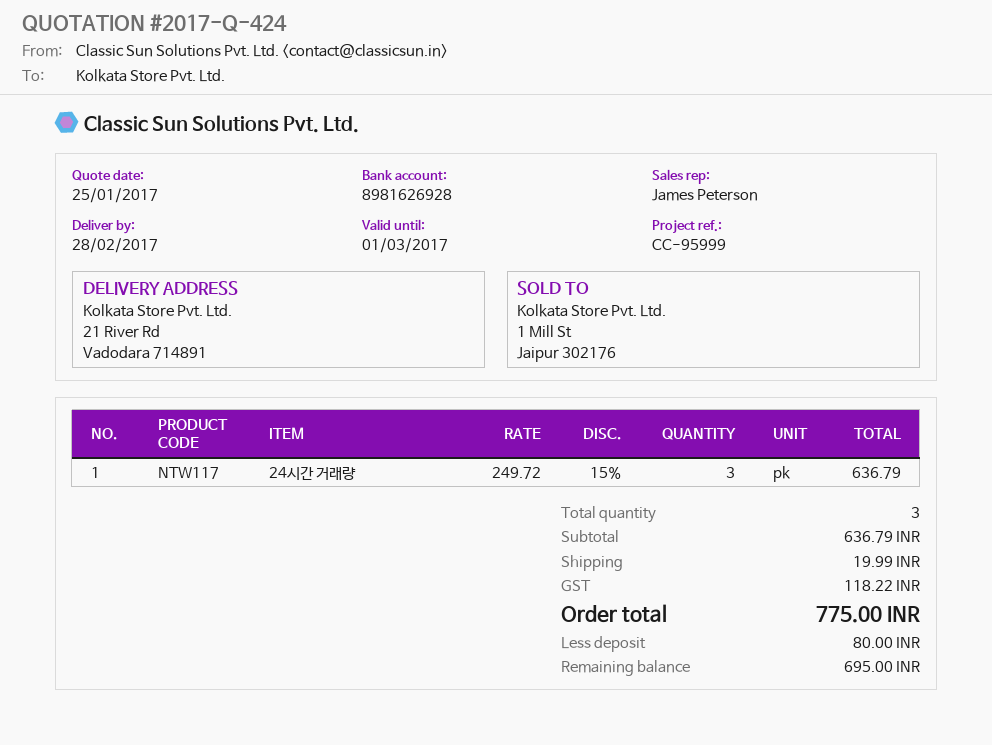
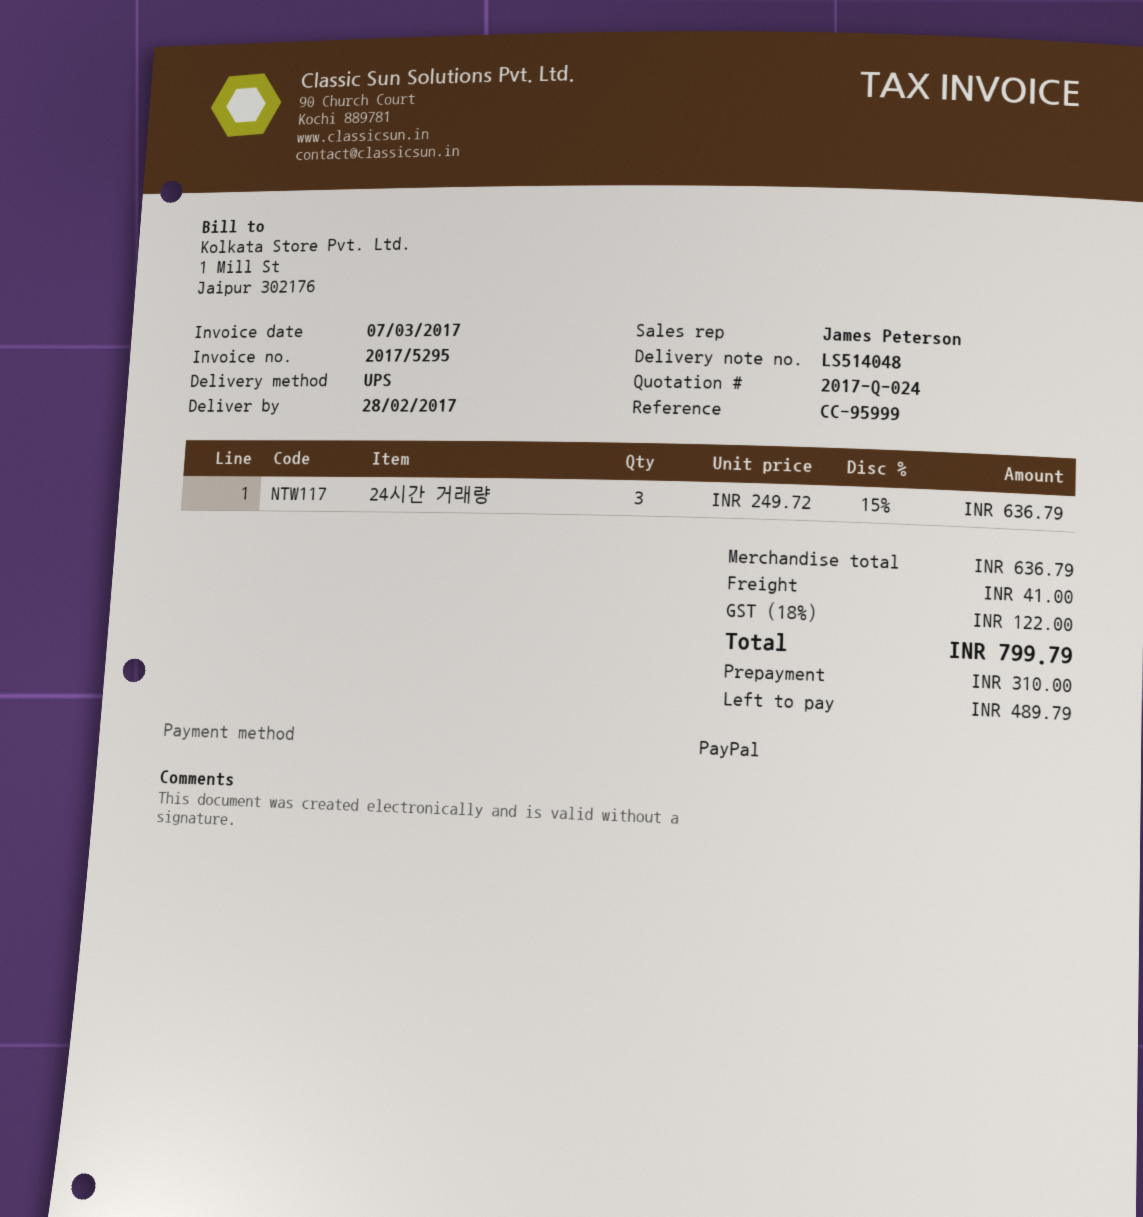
quote number: 2017-Q-424 -> 2017-Q-024
shipping: 19.99 -> 41.00
tax: 118.22 -> 122.00
total: 775.00 -> 799.79
deposit: 80.00 -> 310.00
balance: 695.00 -> 489.79

